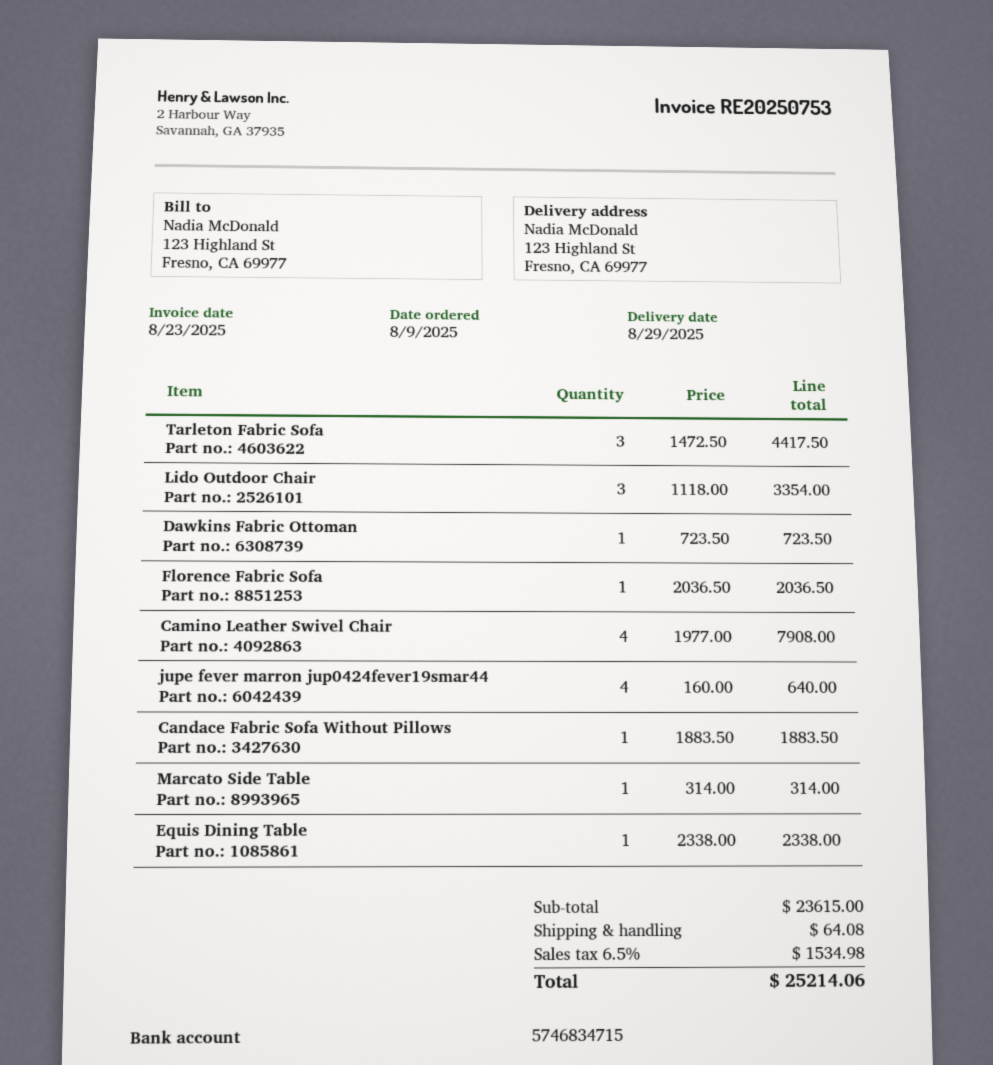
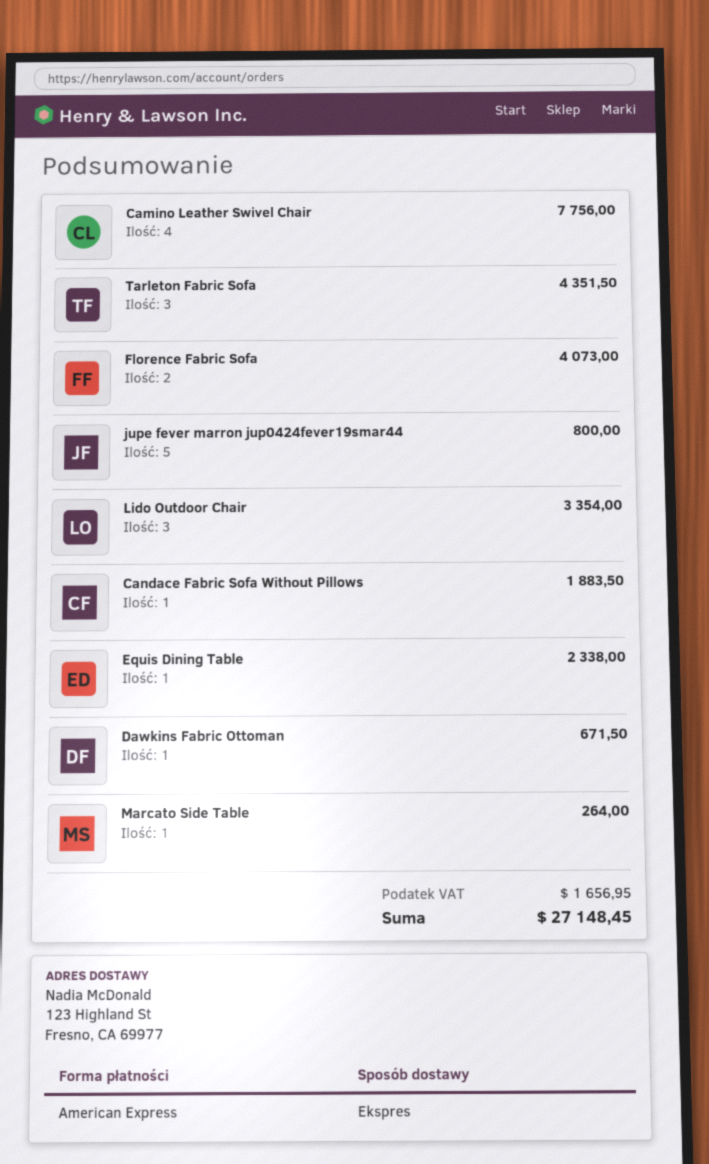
Tarleton Fabric Sofa: 3 for 4417.50 -> 3 for 4351.50
Dawkins Fabric Ottoman: 1 for 723.50 -> 1 for 671.50
Florence Fabric Sofa: 1 for 2036.50 -> 2 for 4073.00
Camino Leather Swivel Chair: 4 for 7908.00 -> 4 for 7756.00
jupe fever marron jup0424fever19smar44: 4 for 640.00 -> 5 for 800.00
Marcato Side Table: 1 for 314.00 -> 1 for 264.00
shipping: 64.08 -> none
tax: 1534.98 -> 1656.95
total: 25214.06 -> 27148.45

